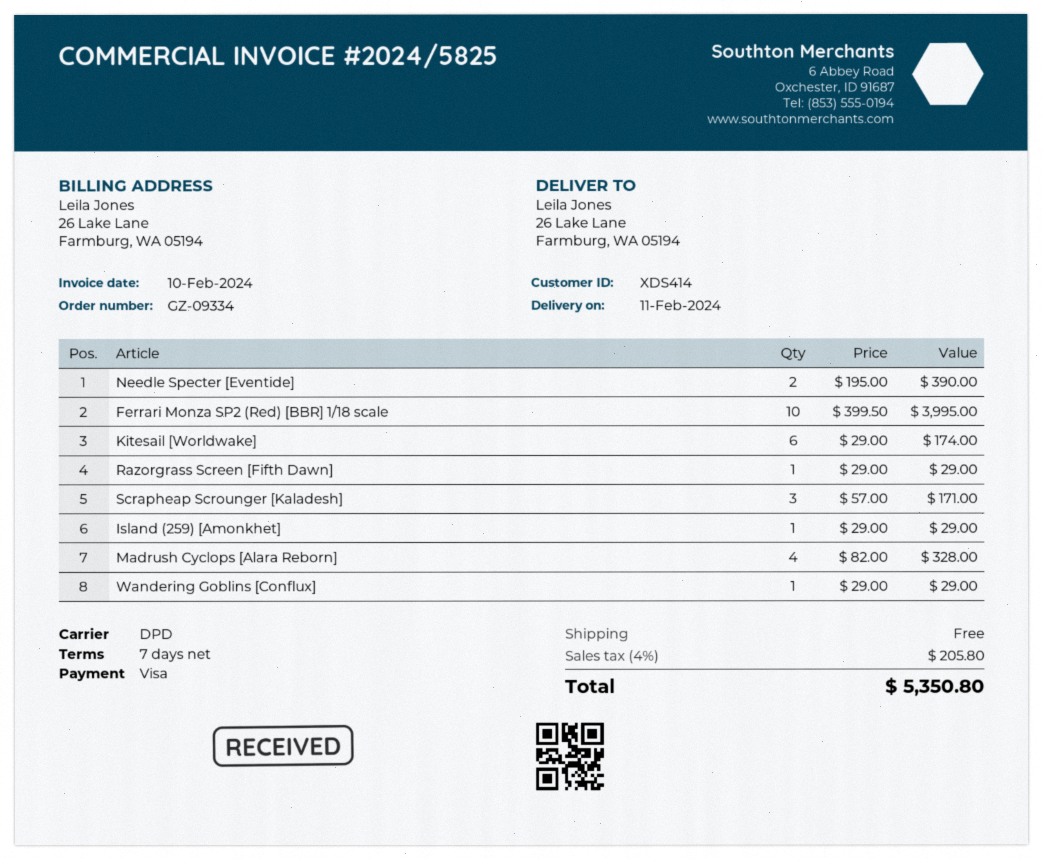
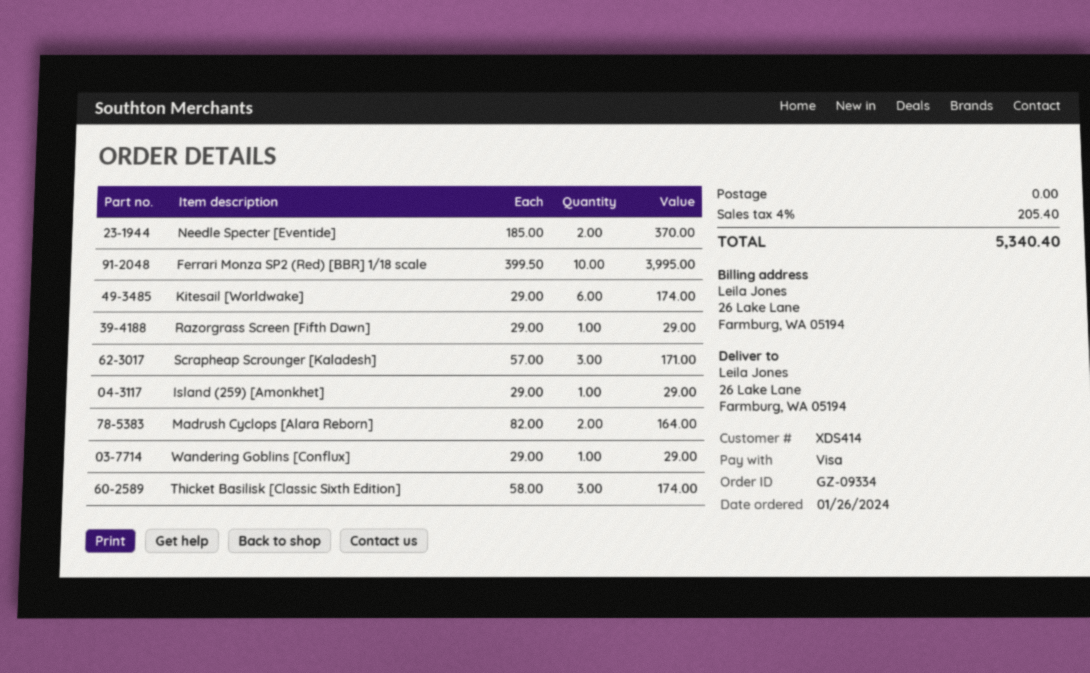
Needle Specter [Eventide]: 2 x 195.00 = 390.00 -> 2 x 185.00 = 370.00
Madrush Cyclops [Alara Reborn]: 4 x 82.00 = 328.00 -> 2 x 82.00 = 164.00
Thicket Basilisk [Classic Sixth Edition]: none -> 3 x 58.00 = 174.00
tax: 4% = 205.80 -> 4% = 205.40
total: 5350.80 -> 5340.40

